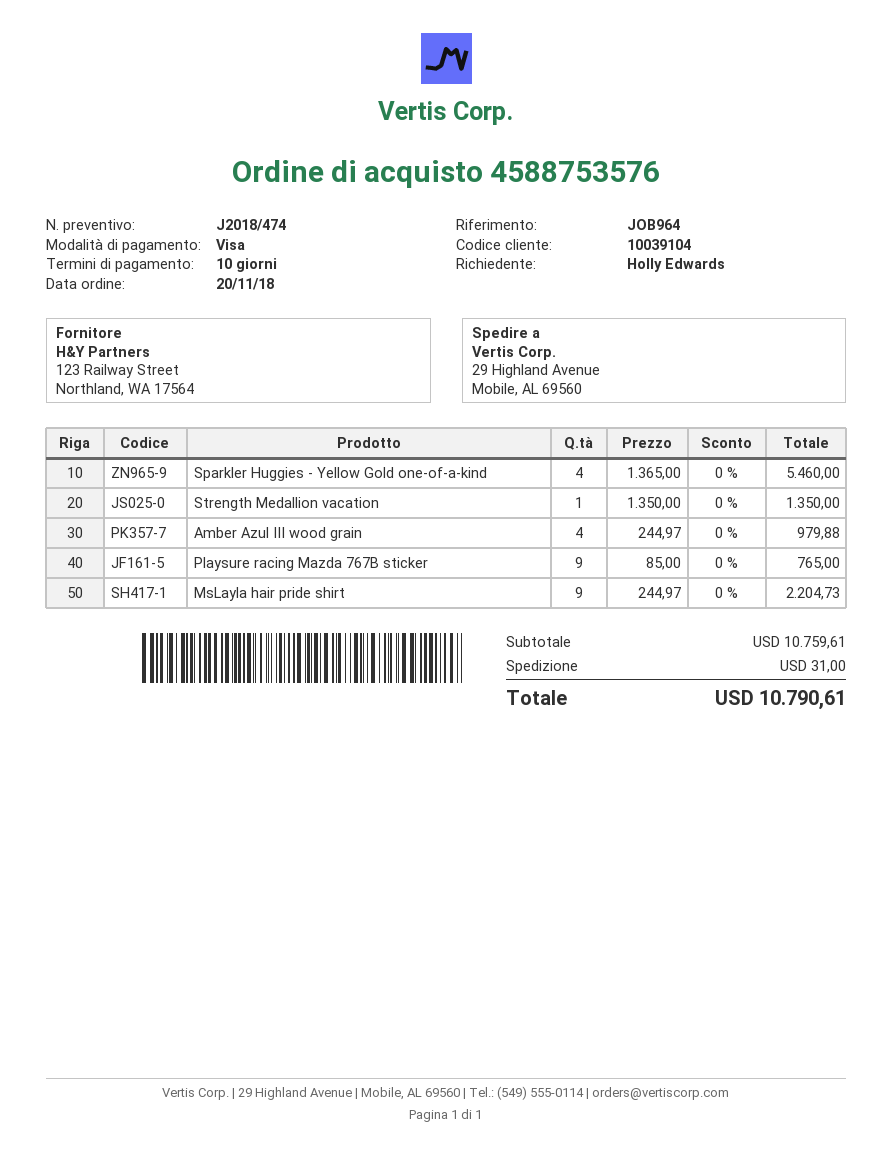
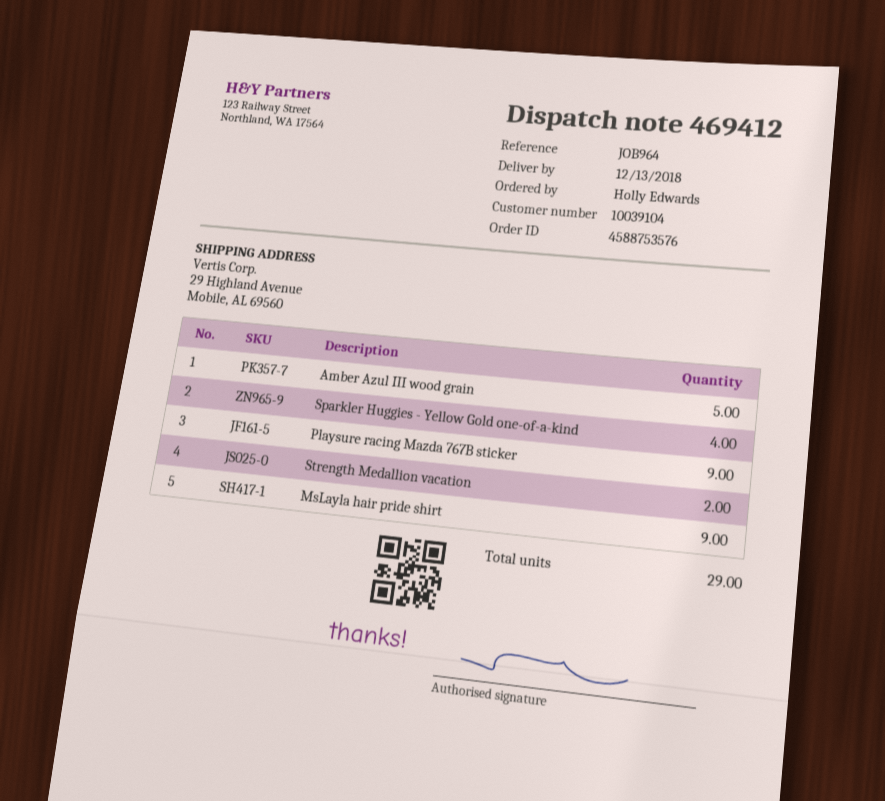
Strength Medallion vacation: 1 -> 2
Amber Azul III wood grain: 4 -> 5

